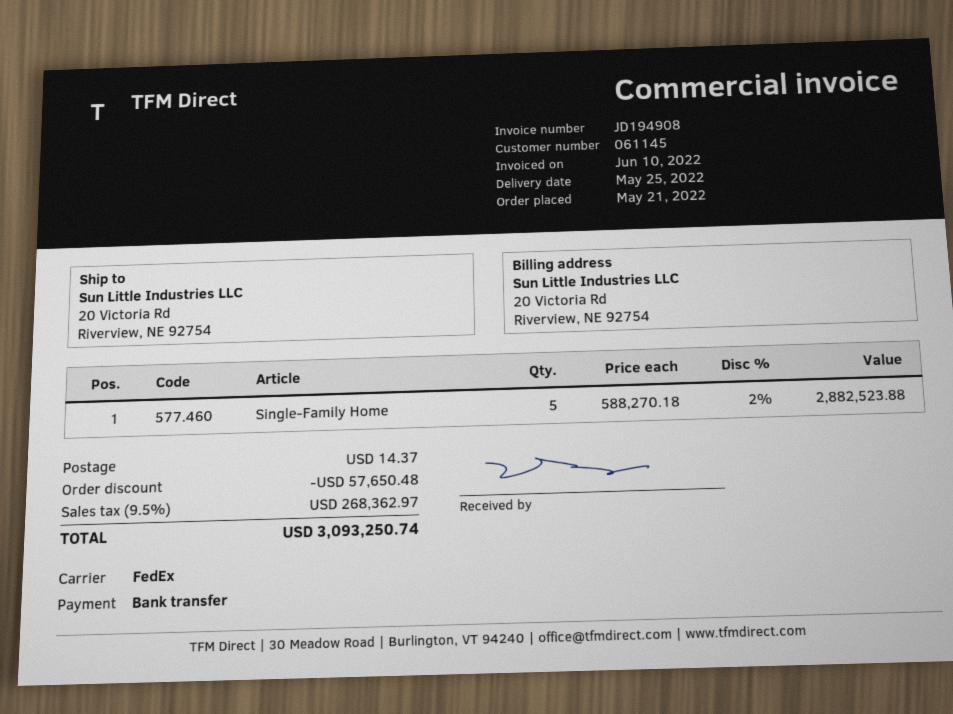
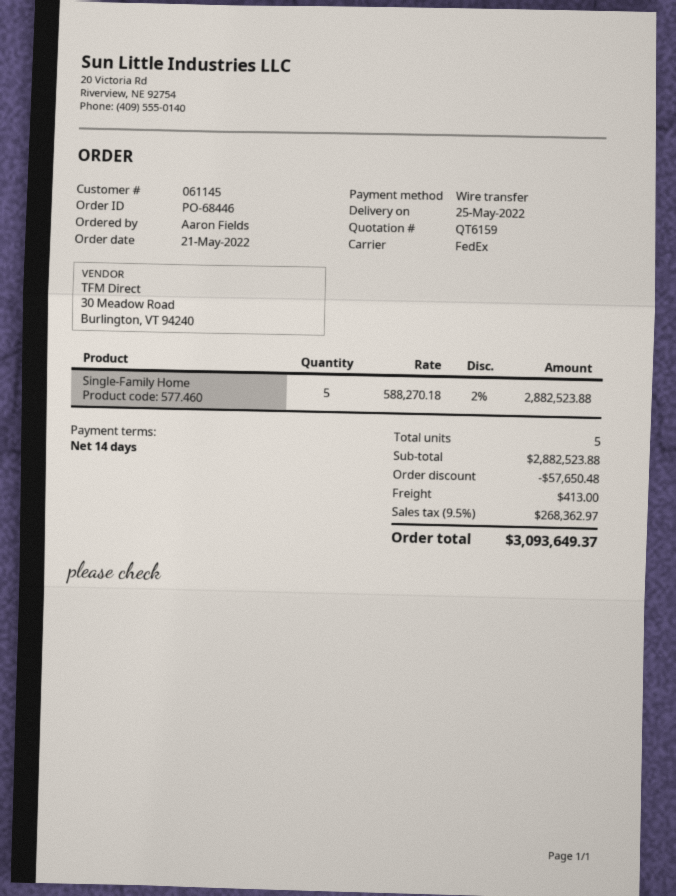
shipping: 14.37 -> 413.00
total: 3093250.74 -> 3093649.37

